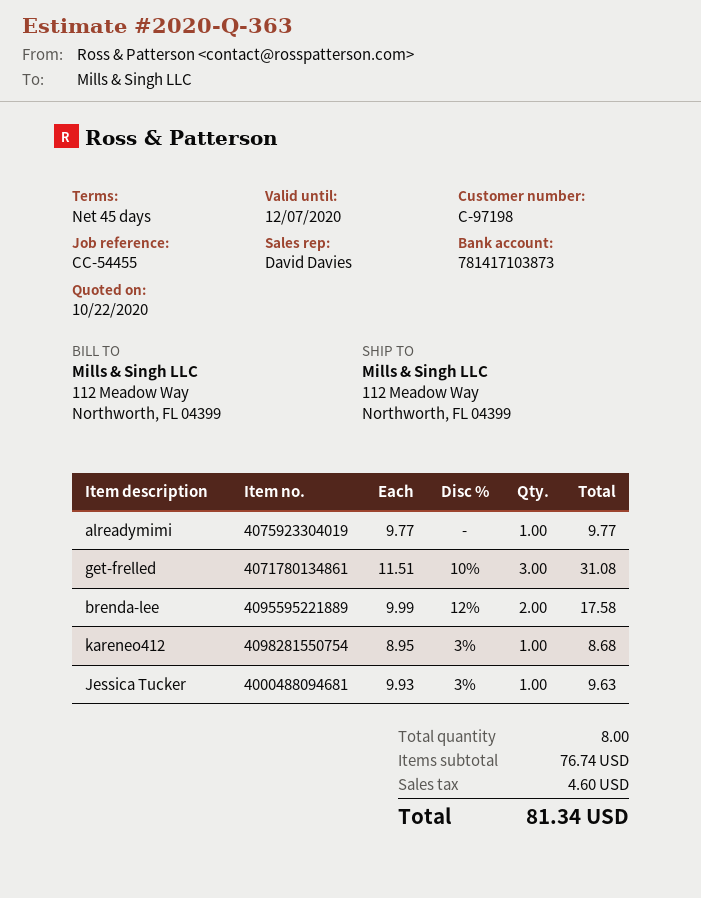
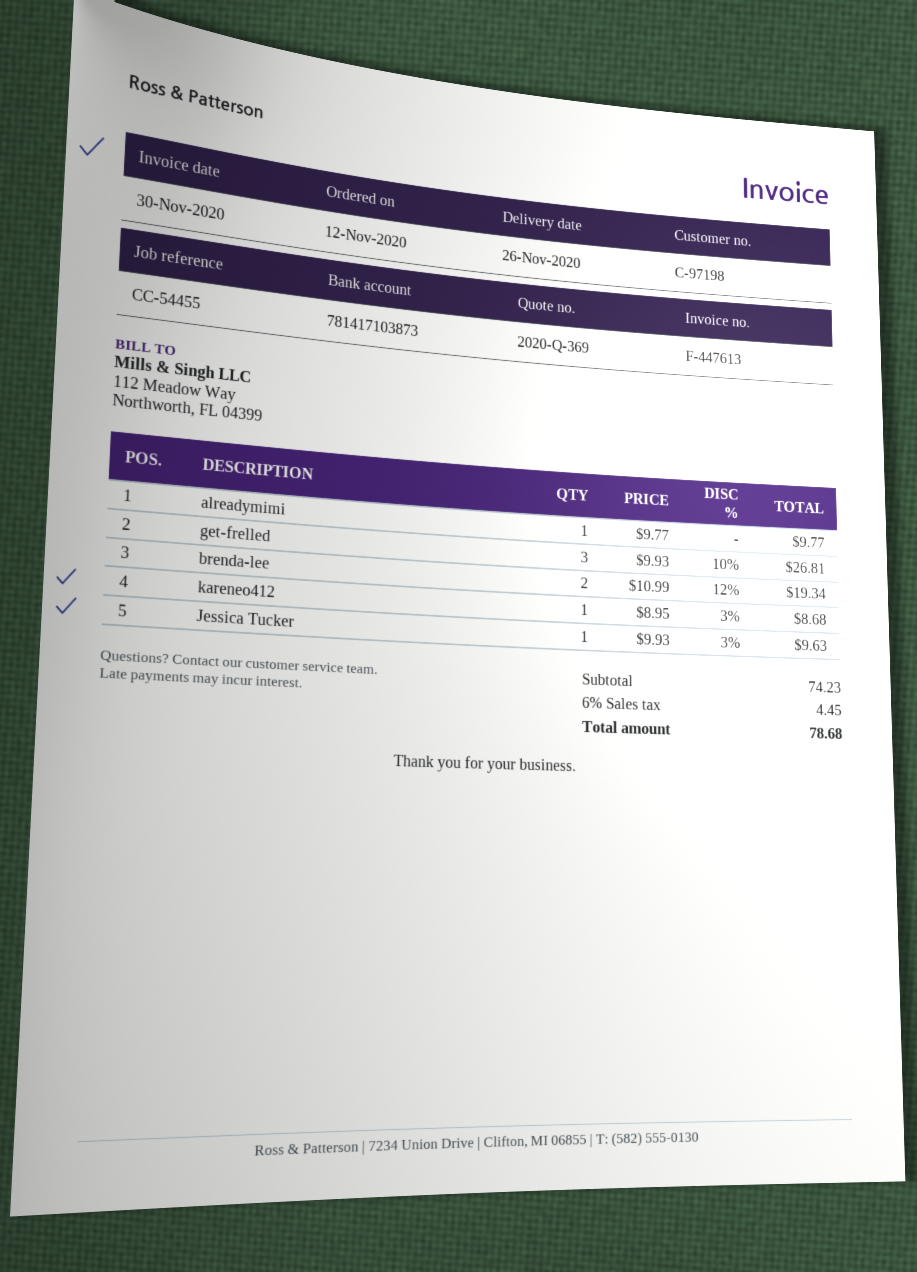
quote number: 2020-Q-363 -> 2020-Q-369
get-frelled: 3 x 11.51 - 10% = 31.08 -> 3 x 9.93 - 10% = 26.81
brenda-lee: 2 x 9.99 - 12% = 17.58 -> 2 x 10.99 - 12% = 19.34
subtotal: 76.74 -> 74.23
tax: 4.60 -> 4.45
total: 81.34 -> 78.68

